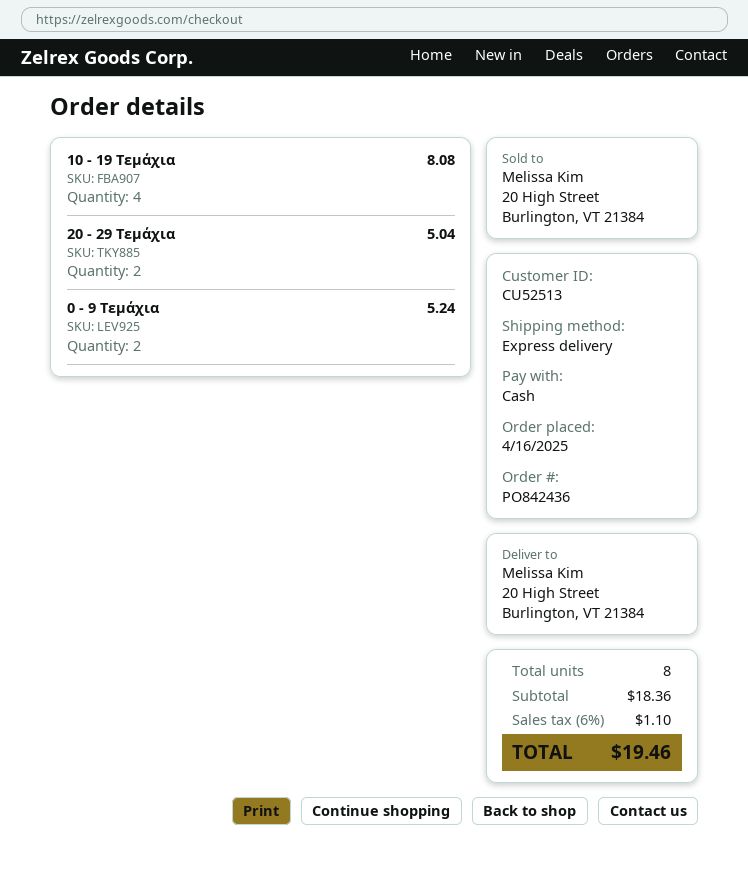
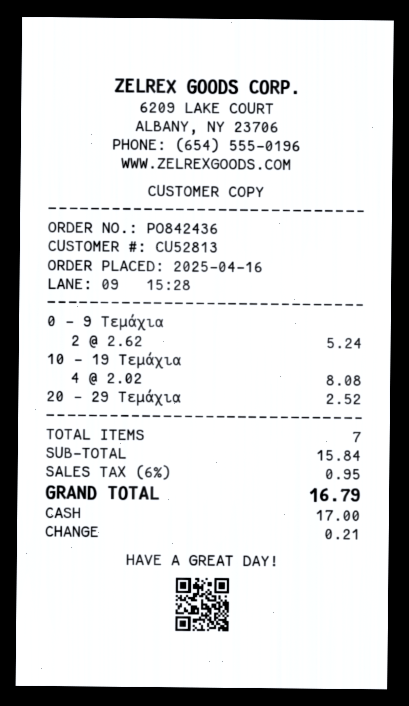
customer number: CU52513 -> CU52813
20 - 29 Τεμάχια: 2 for 5.04 -> 1 for 2.52
total quantity: 8 -> 7
subtotal: 18.36 -> 15.84
tax: 6% = 1.10 -> 6% = 0.95
total: 19.46 -> 16.79

